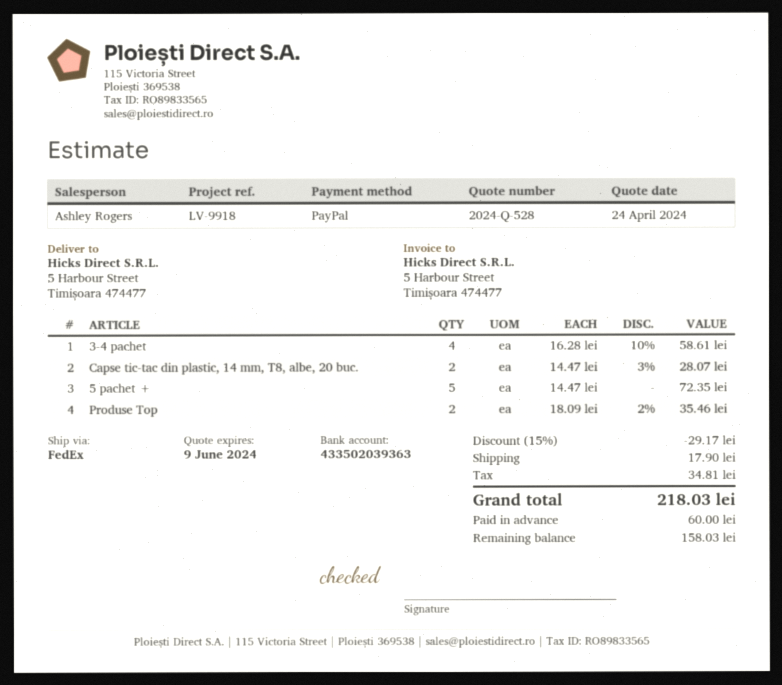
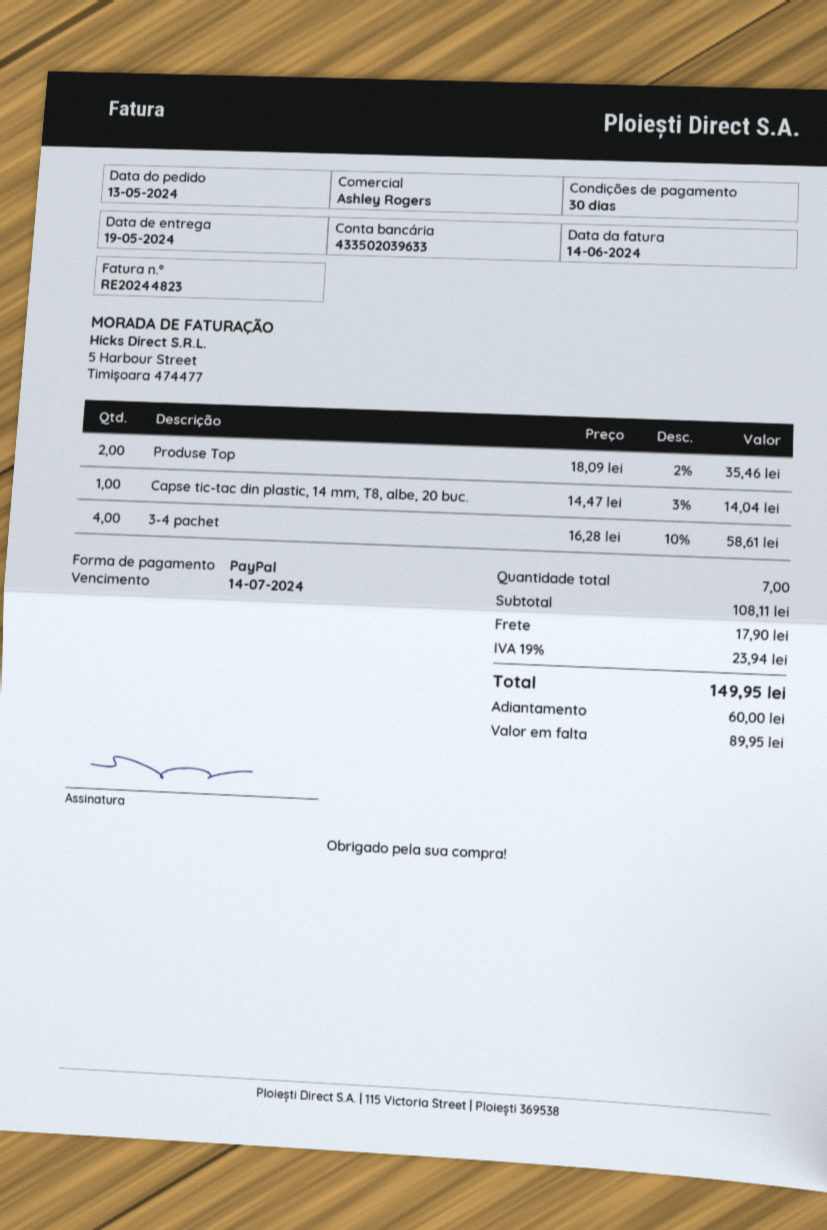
bank account: 433502039363 -> 433502039633
Capse tic-tac din plastic, 14 mm, T8, albe, 20 buc.: 2 x 14.47 - 3% = 28.07 -> 1 x 14.47 - 3% = 14.04
5 pachet +: 5 x 14.47 = 72.35 -> none
discount: 15% = 29.17 -> none
tax: 34.81 -> 23.94
total: 218.03 -> 149.95
balance: 158.03 -> 89.95

